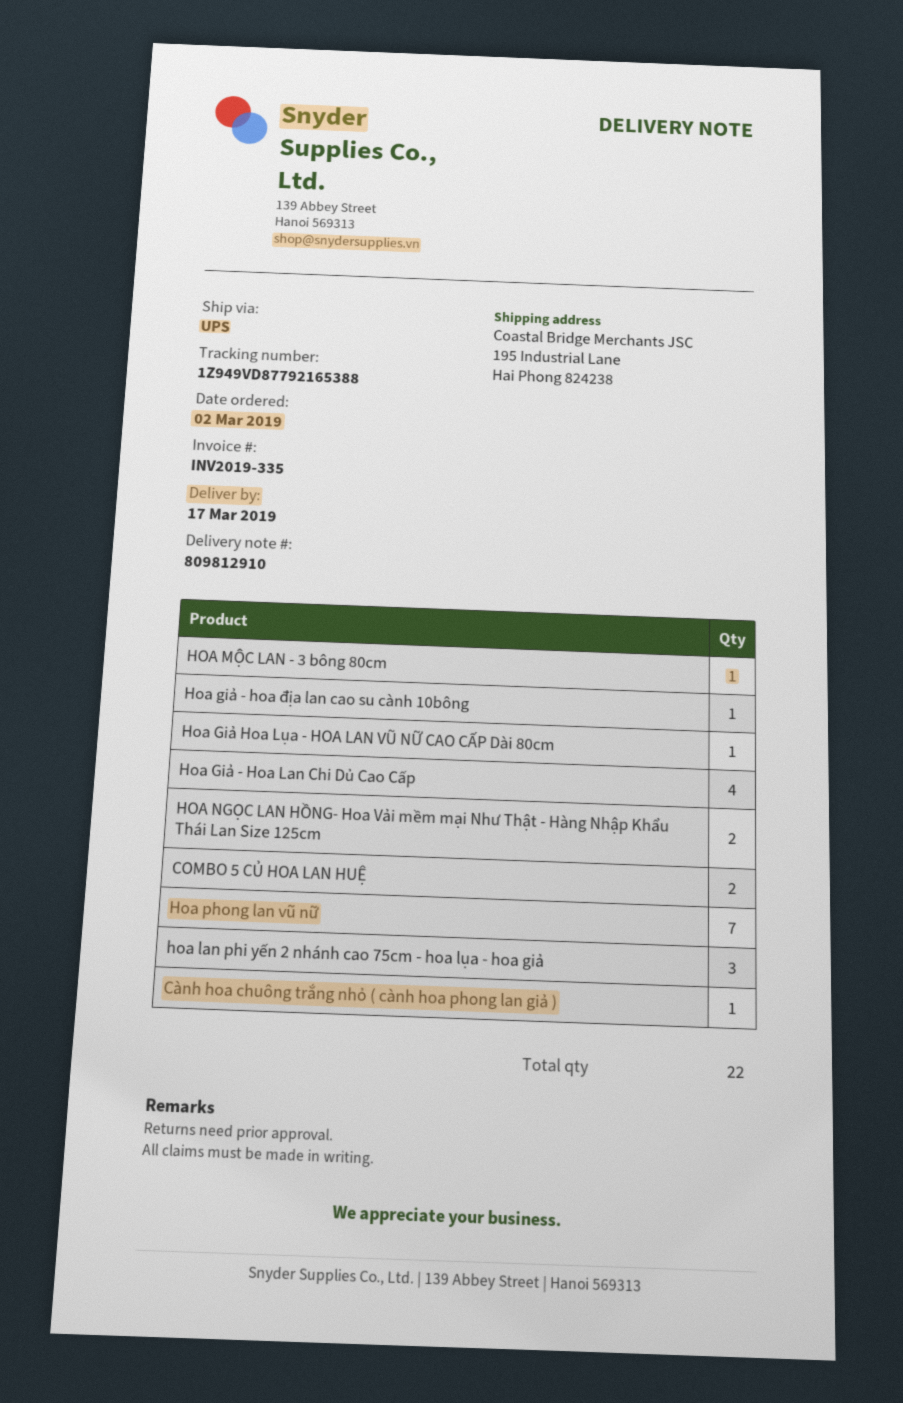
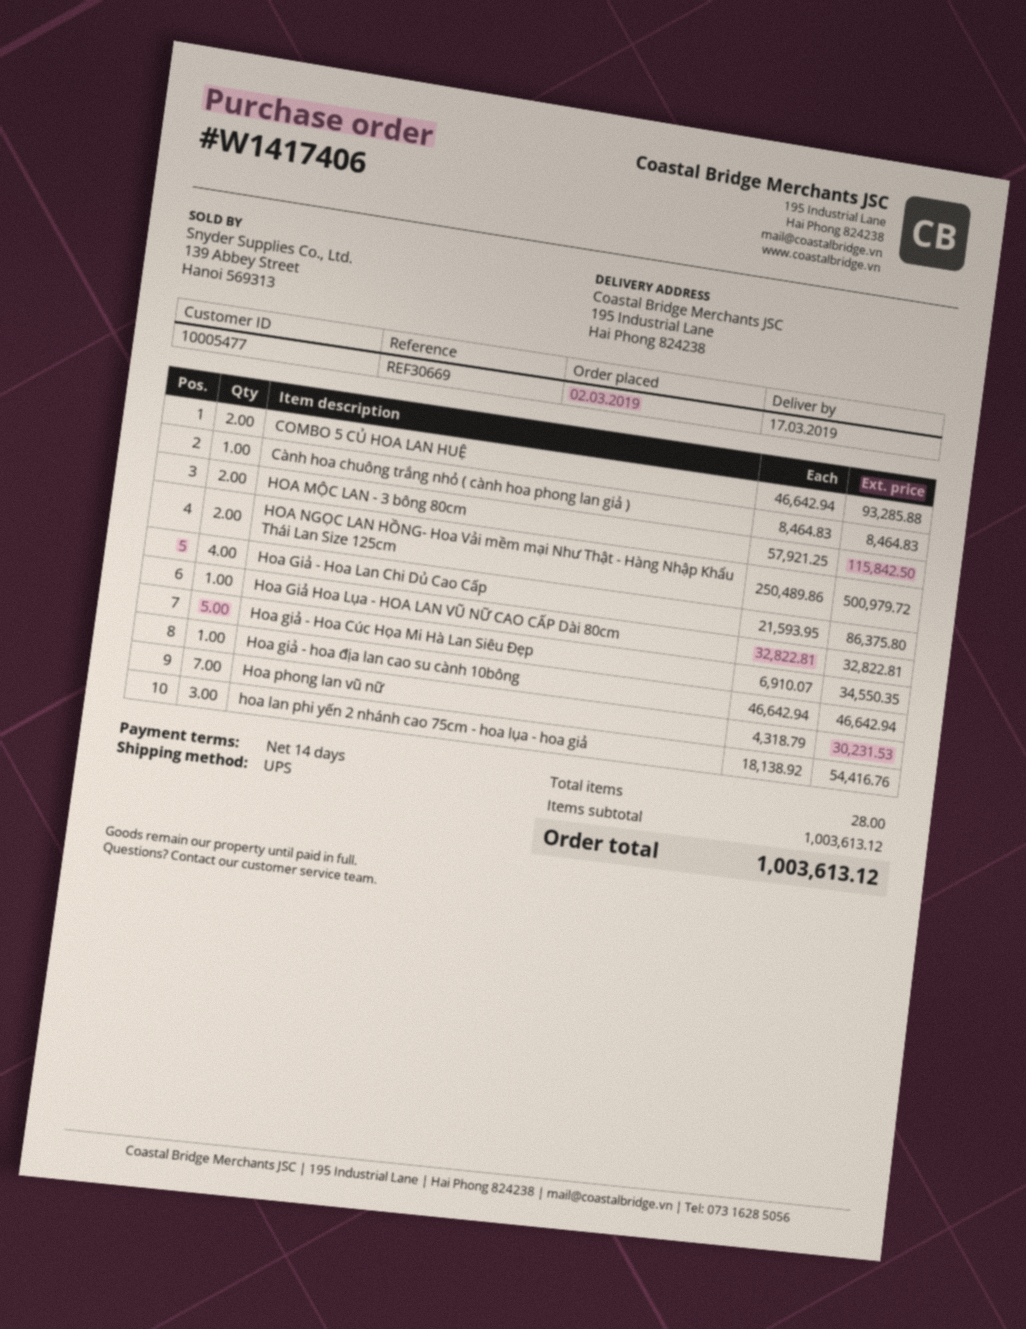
HOA MỘC LAN - 3 bông 80cm: 1 -> 2
Hoa giả - Hoa Cúc Họa Mi Hà Lan Siêu Đẹp: none -> 5
total quantity: 22 -> 28

